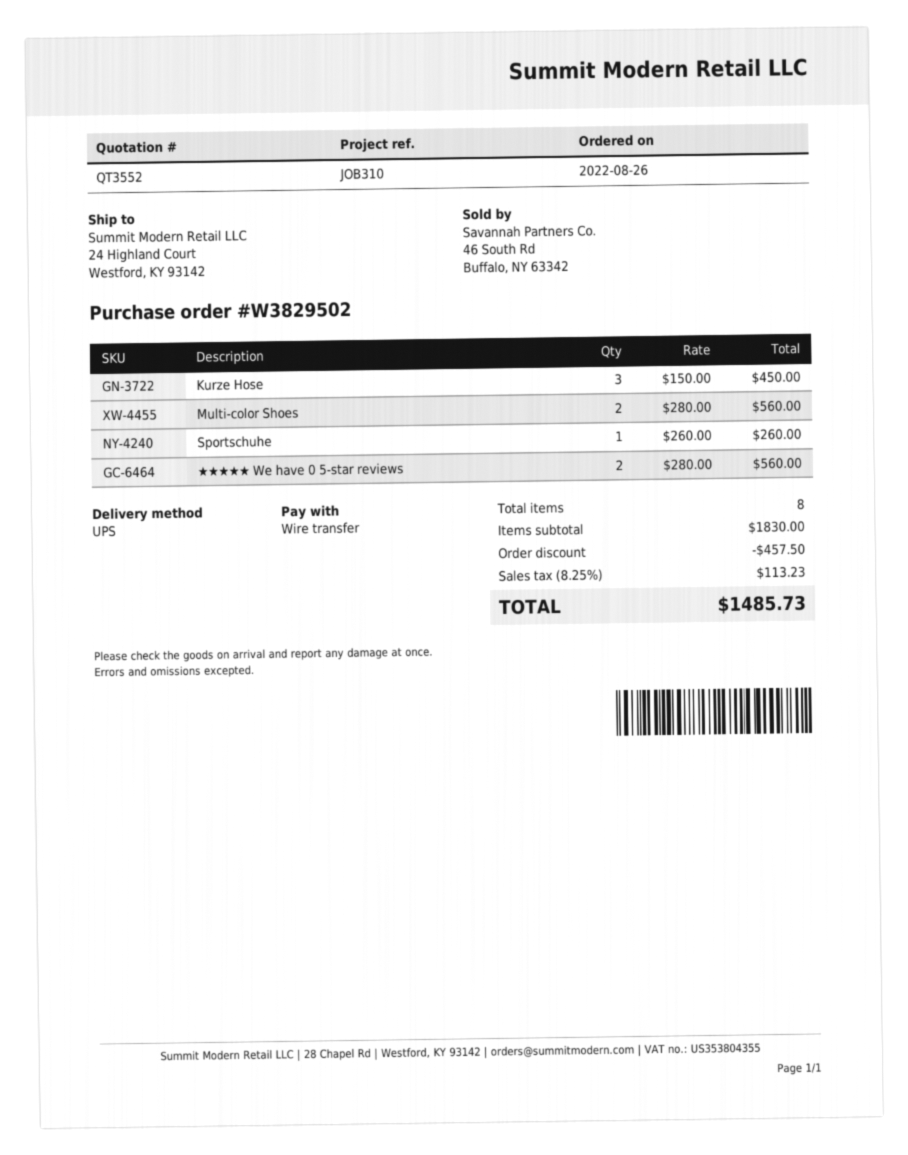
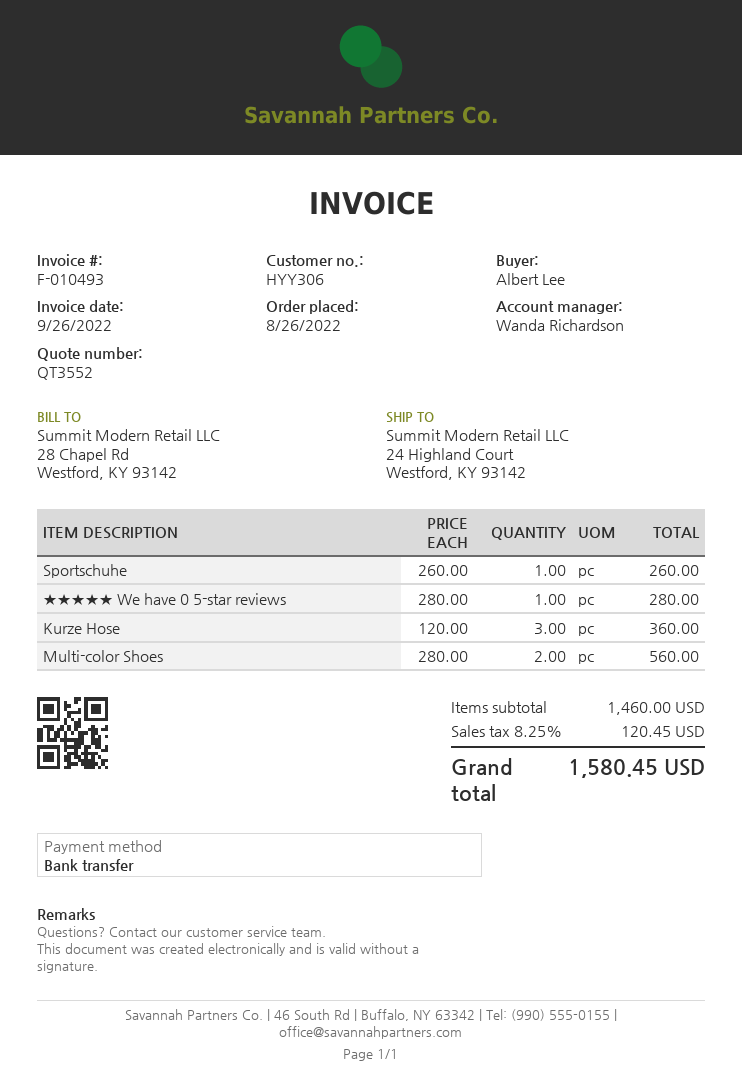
Kurze Hose: 3 x 150.00 = 450.00 -> 3 x 120.00 = 360.00
★★★★★ We have 0 5-star reviews: 2 x 280.00 = 560.00 -> 1 x 280.00 = 280.00
subtotal: 1830.00 -> 1460.00
discount: 457.50 -> none
tax: 8.25% = 113.23 -> 8.25% = 120.45
total: 1485.73 -> 1580.45

